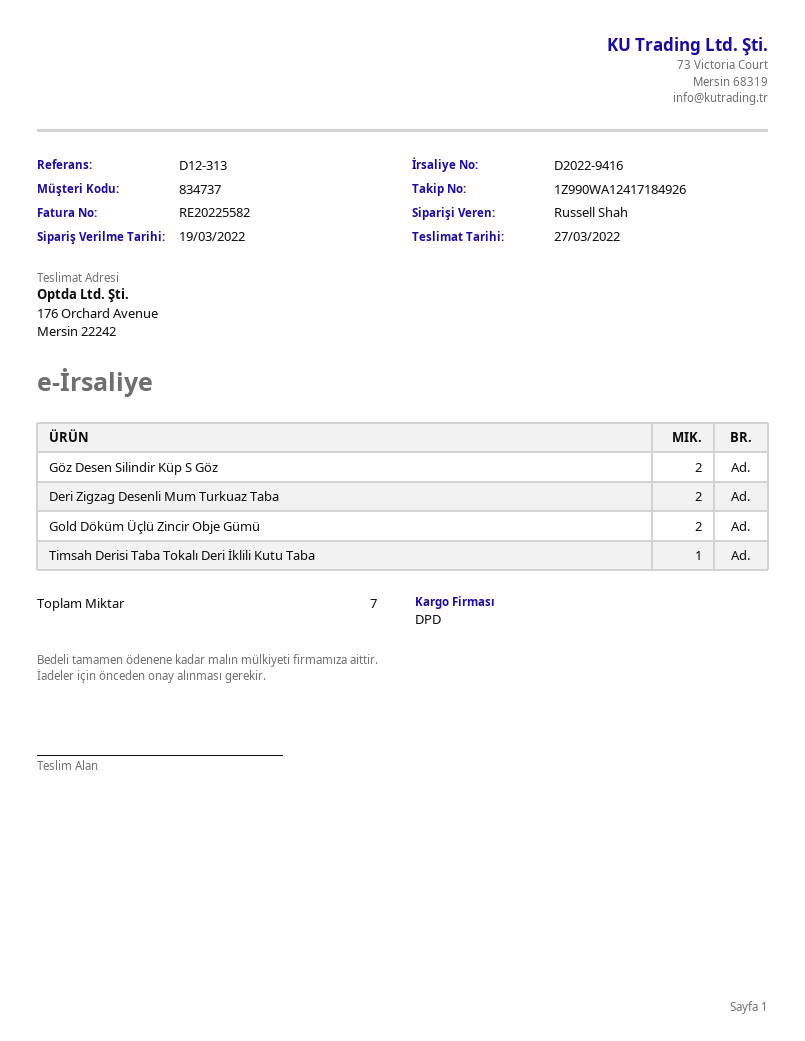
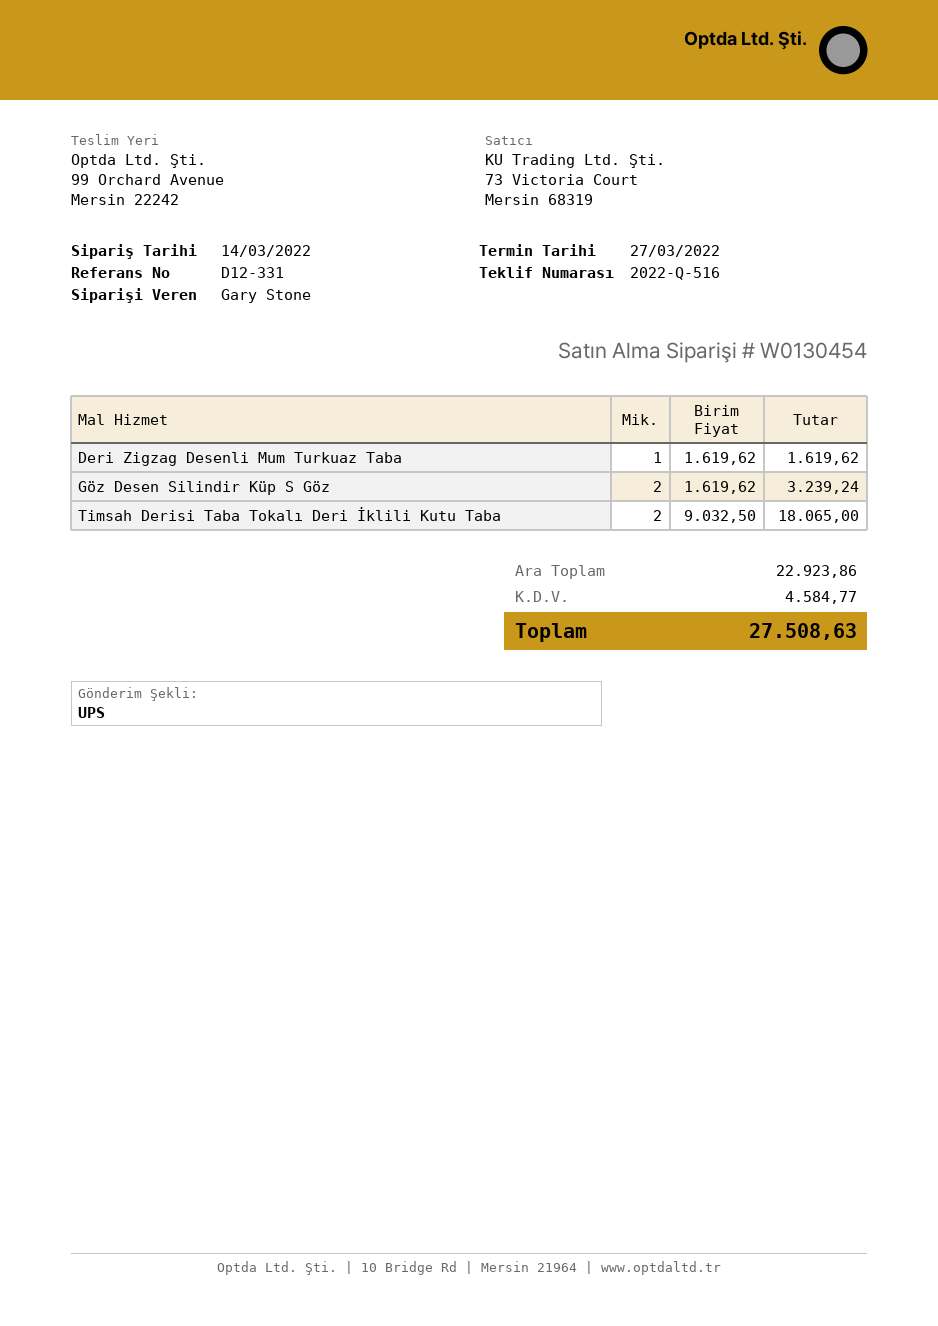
order date: 2022-03-19 -> 2022-03-14
reference: D12-313 -> D12-331
ordered by: Russell Shah -> Gary Stone
shipping method: DPD -> UPS
ship to: 176 Orchard Avenue, Mersin 22242 -> 99 Orchard Avenue, Mersin 22242
Deri Zigzag Desenli Mum Turkuaz Taba: 2 -> 1
Gold Döküm Üçlü Zincir Obje Gümü: 2 -> none
Timsah Derisi Taba Tokalı Deri İklili Kutu Taba: 1 -> 2

